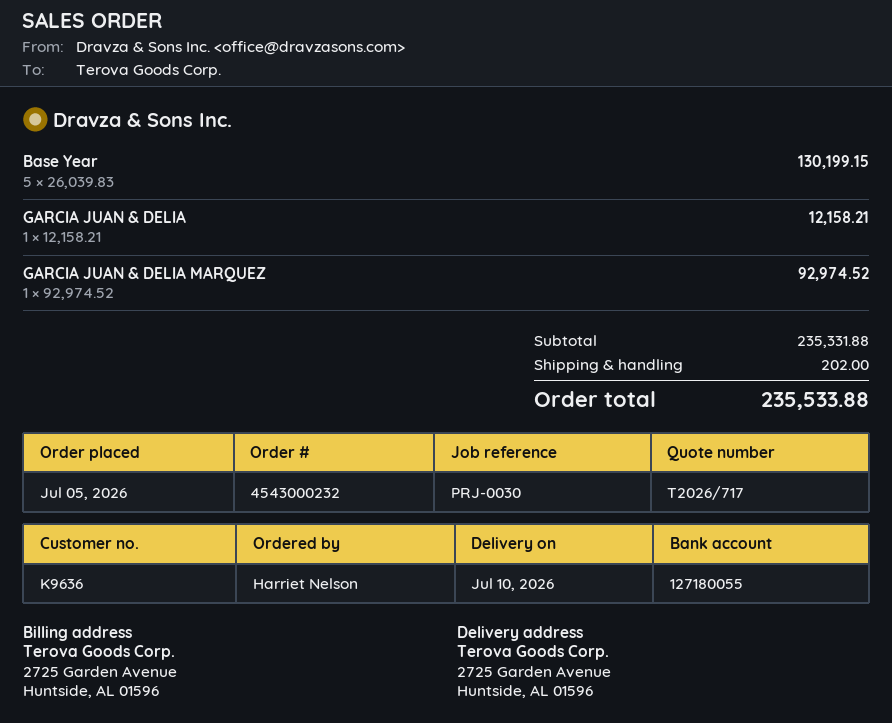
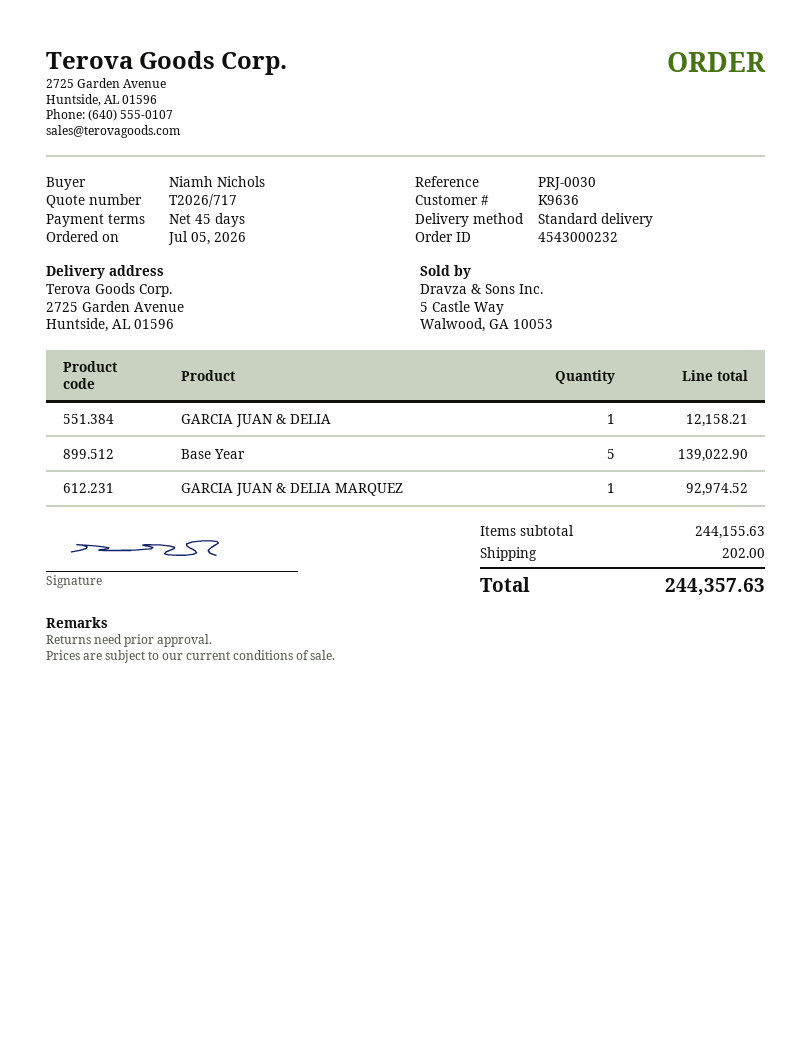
ordered by: Harriet Nelson -> Niamh Nichols
Base Year: 5 for 130199.15 -> 5 for 139022.90
subtotal: 235331.88 -> 244155.63
total: 235533.88 -> 244357.63

